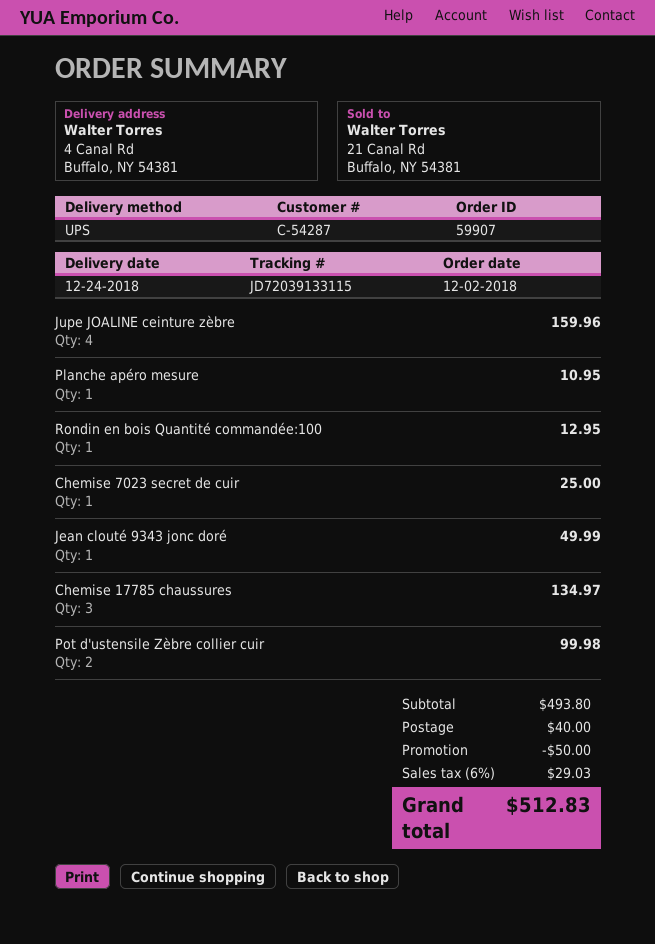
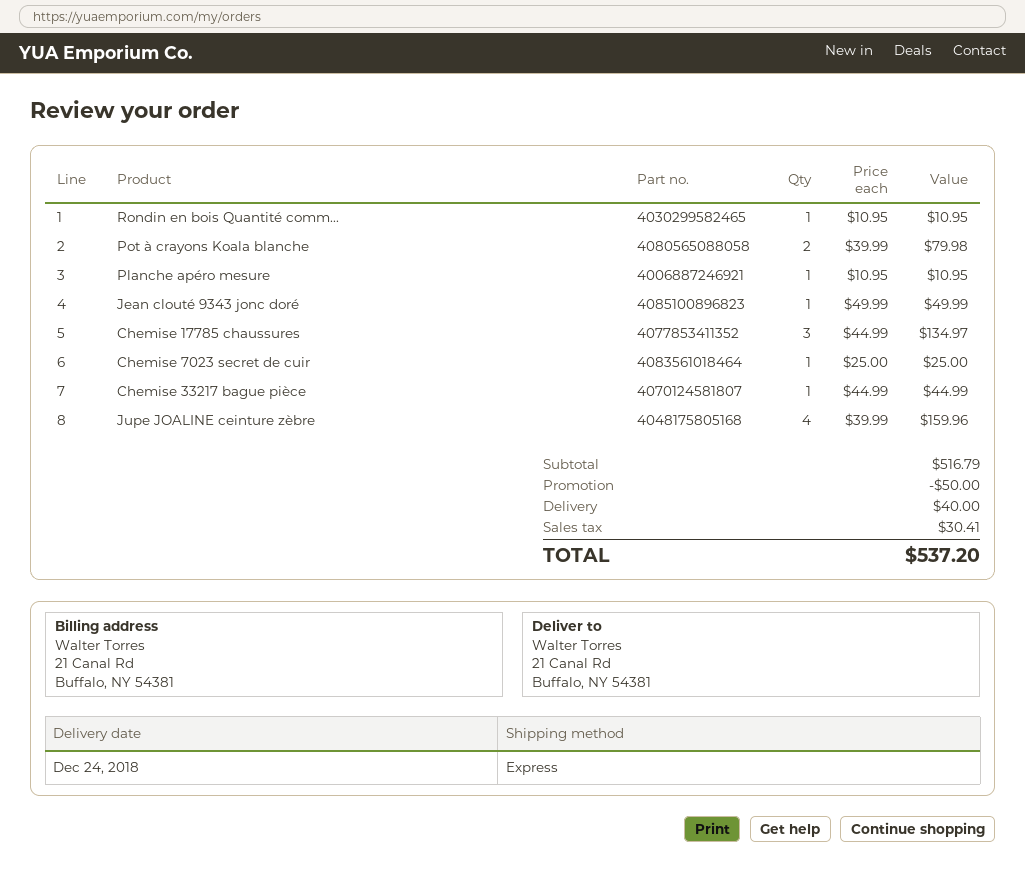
shipping method: UPS -> express
ship to: 4 Canal Rd, Buffalo, NY 54381 -> 21 Canal Rd, Buffalo, NY 54381
Rondin en bois Quantité commandée:100: 1 for 12.95 -> 1 for 10.95
Pot d'ustensile Zèbre collier cuir: 2 for 99.98 -> none
Pot à crayons Koala blanche: none -> 2 for 79.98
Chemise 33217 bague pièce: none -> 1 for 44.99
subtotal: 493.80 -> 516.79
tax: 29.03 -> 30.41
total: 512.83 -> 537.20

